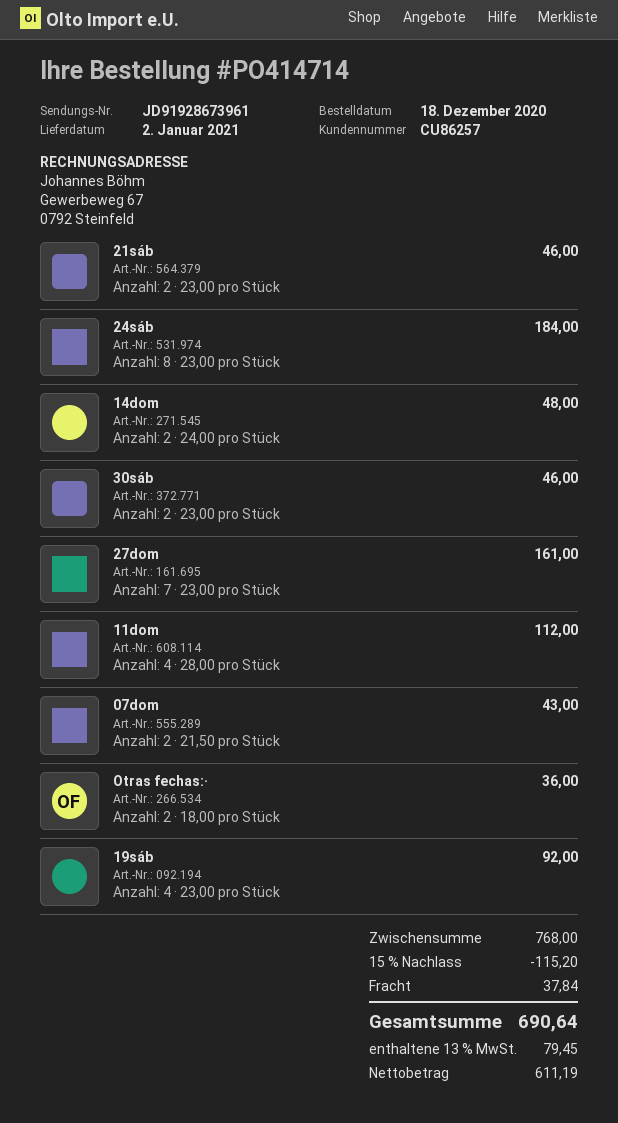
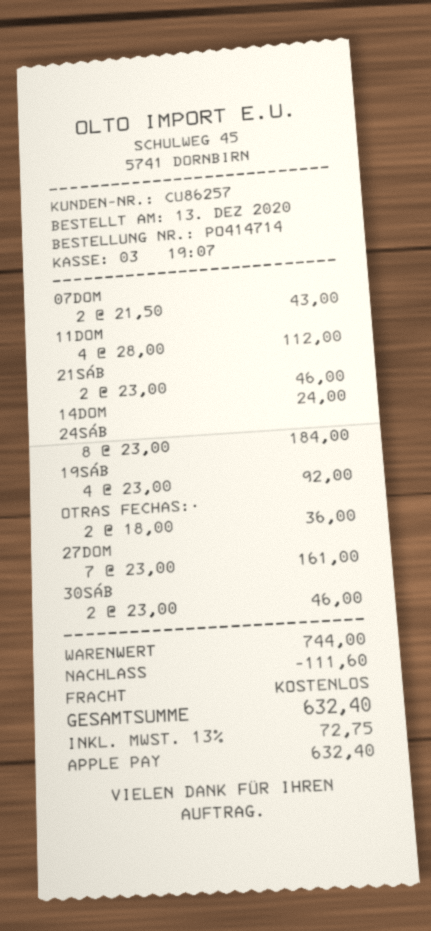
order date: 2020-12-18 -> 2020-12-13
14dom: 2 x 24.00 = 48.00 -> 1 x 24.00 = 24.00
subtotal: 768.00 -> 744.00
discount: 115.20 -> 111.60
shipping: 37.84 -> 0.00
tax: 13% = 79.45 -> 13% = 72.75
total: 690.64 -> 632.40

